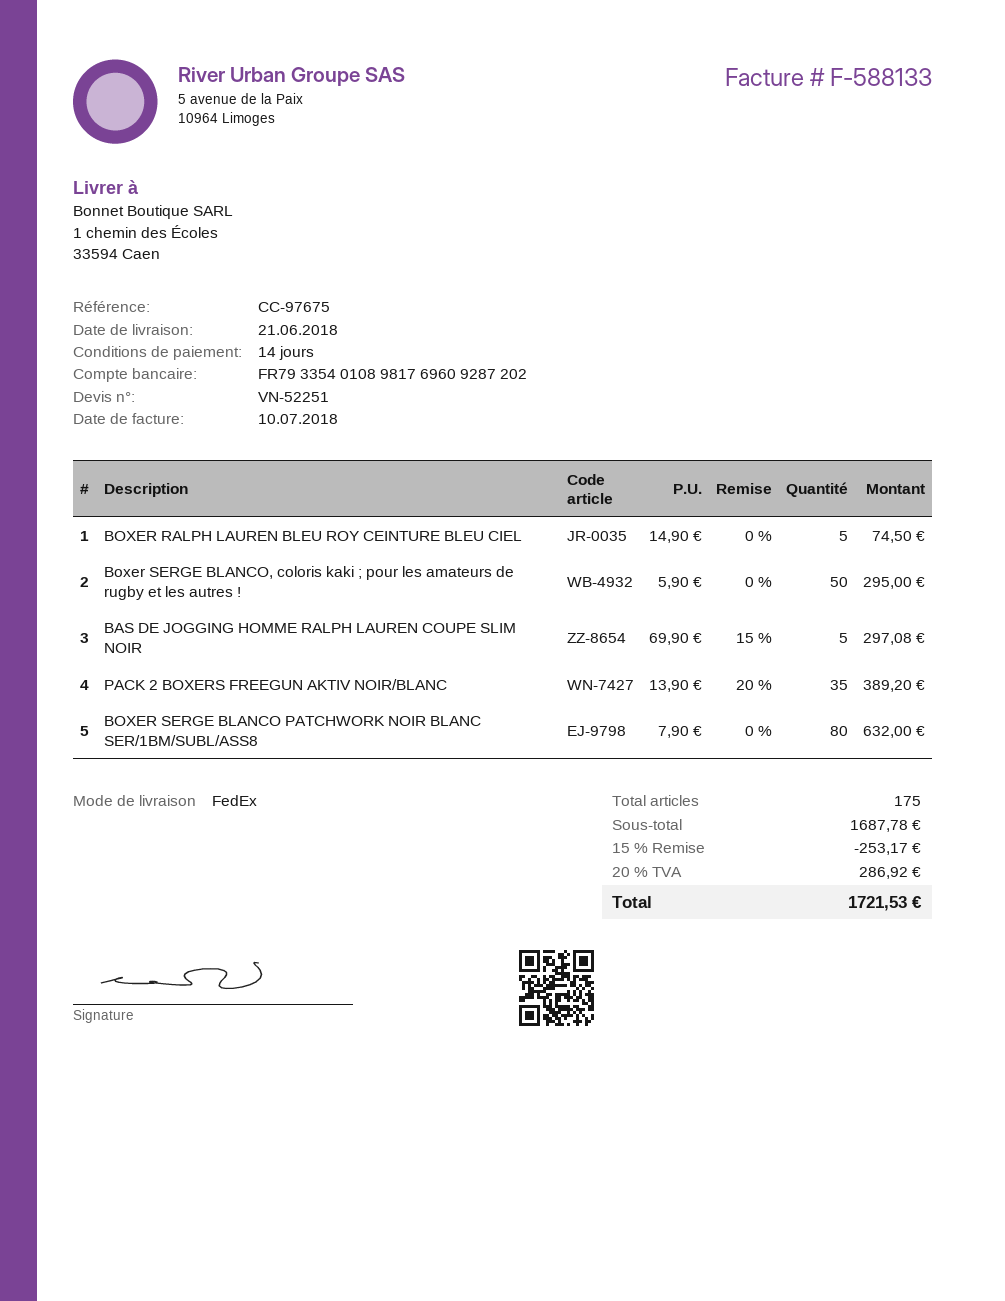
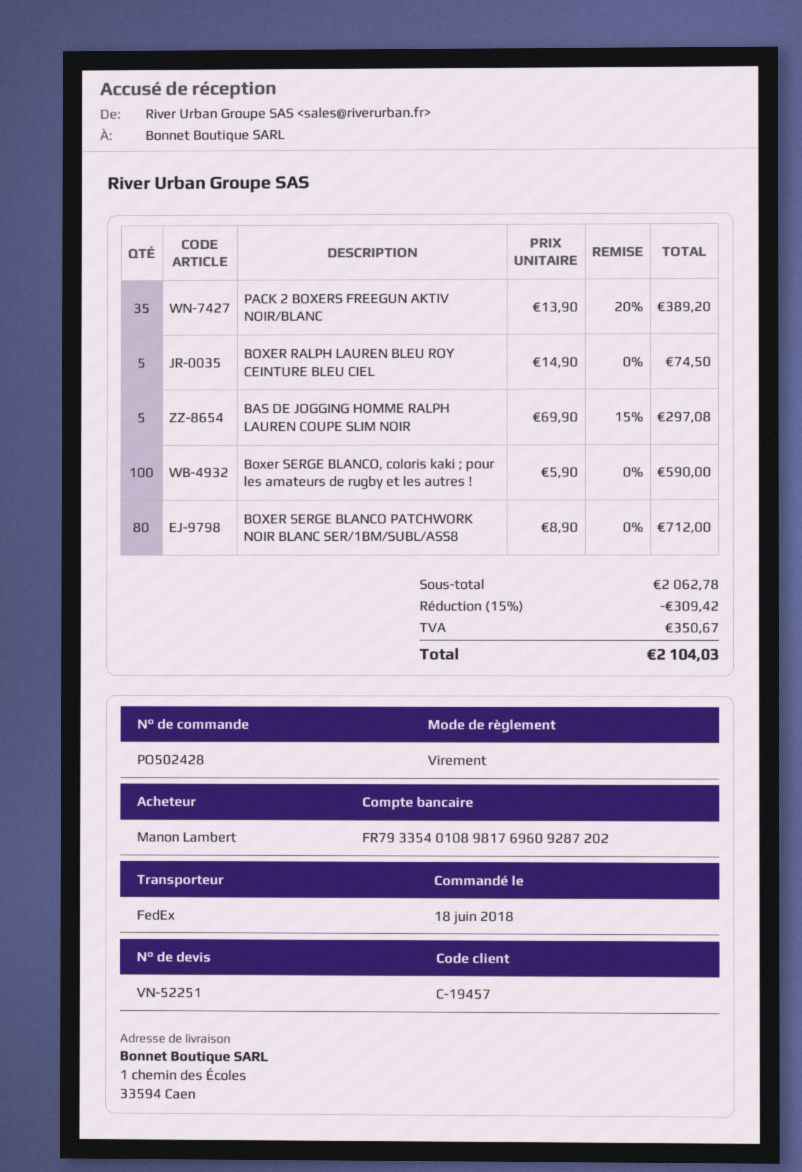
Boxer SERGE BLANCO, coloris kaki ; pour les amateurs de rugby et les autres !: 50 x 5.90 = 295.00 -> 100 x 5.90 = 590.00
BOXER SERGE BLANCO PATCHWORK NOIR BLANC SER/1BM/SUBL/ASS8: 80 x 7.90 = 632.00 -> 80 x 8.90 = 712.00
subtotal: 1687.78 -> 2062.78
discount: 15% = 253.17 -> 15% = 309.42
tax: 286.92 -> 350.67
total: 1721.53 -> 2104.03

